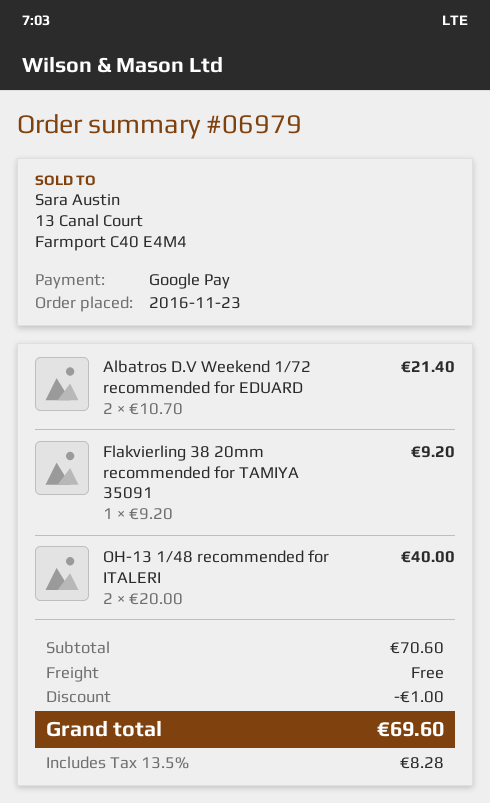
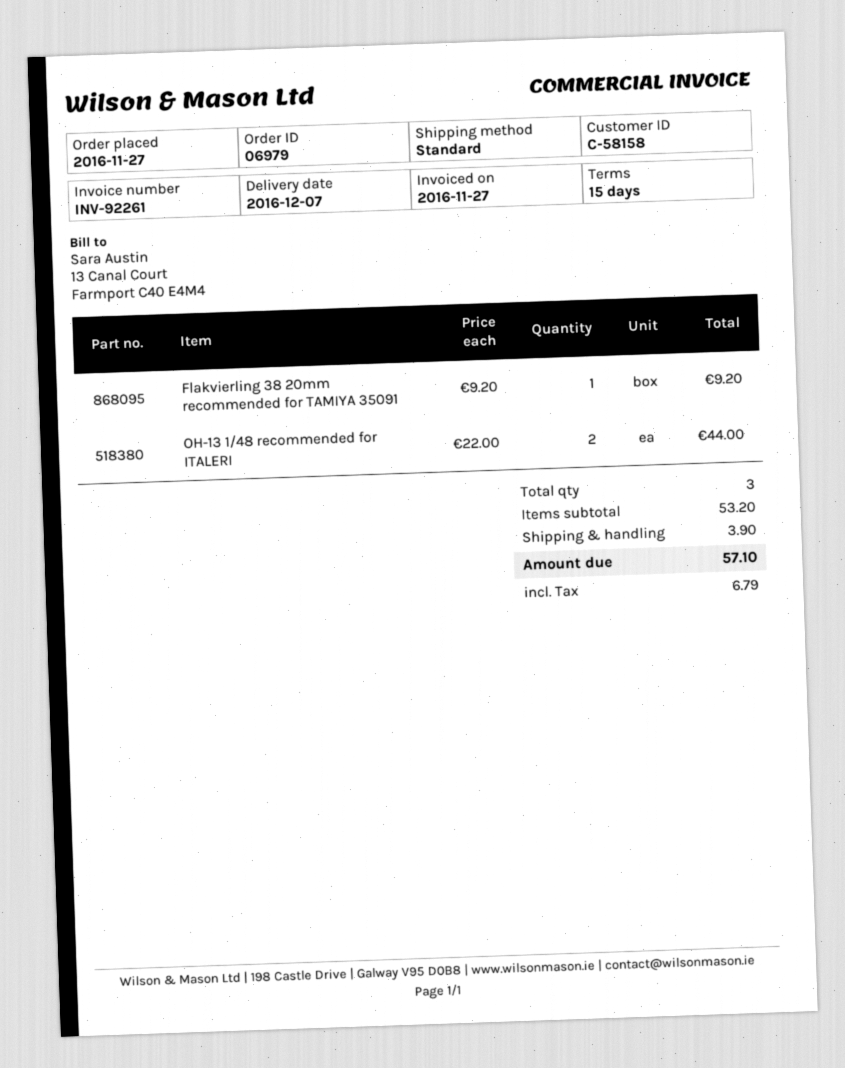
order date: 2016-11-23 -> 2016-11-27
Albatros D.V Weekend 1/72 recommended for EDUARD: 2 x 10.70 = 21.40 -> none
OH-13 1/48 recommended for ITALERI: 2 x 20.00 = 40.00 -> 2 x 22.00 = 44.00
subtotal: 70.60 -> 53.20
discount: 1.00 -> none
shipping: 0.00 -> 3.90
tax: 8.28 -> 6.79
total: 69.60 -> 57.10

